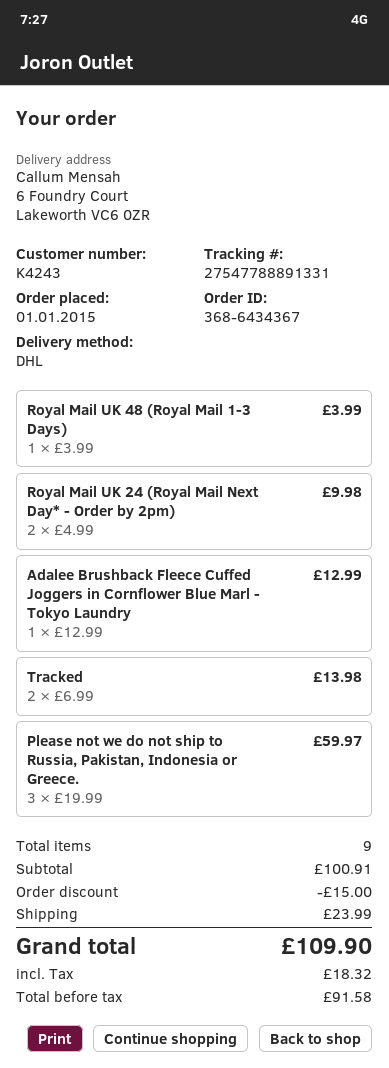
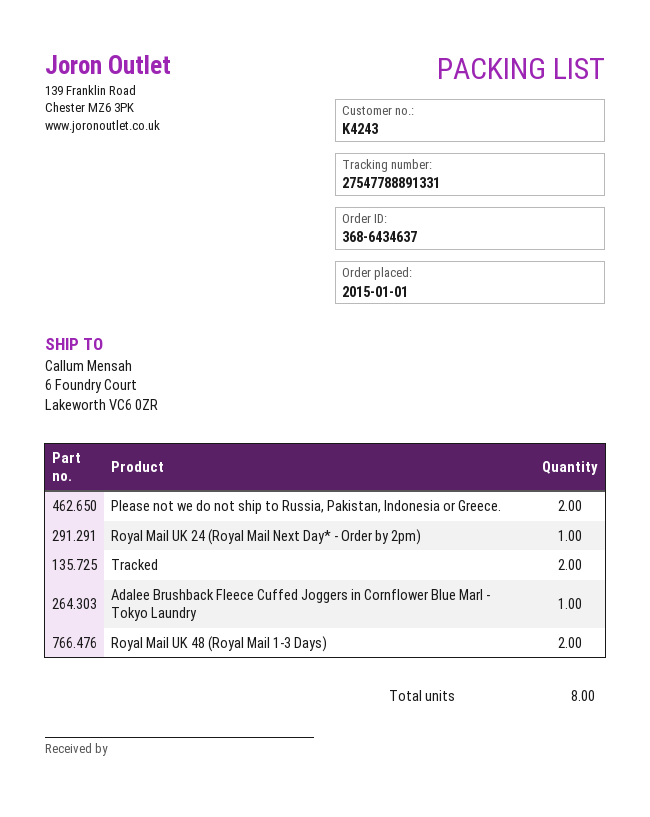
order number: 368-6434367 -> 368-6434637
Royal Mail UK 48 (Royal Mail 1-3 Days): 1 -> 2
Royal Mail UK 24 (Royal Mail Next Day* - Order by 2pm): 2 -> 1
Please not we do not ship to Russia, Pakistan, Indonesia or Greece.: 3 -> 2
total quantity: 9 -> 8

